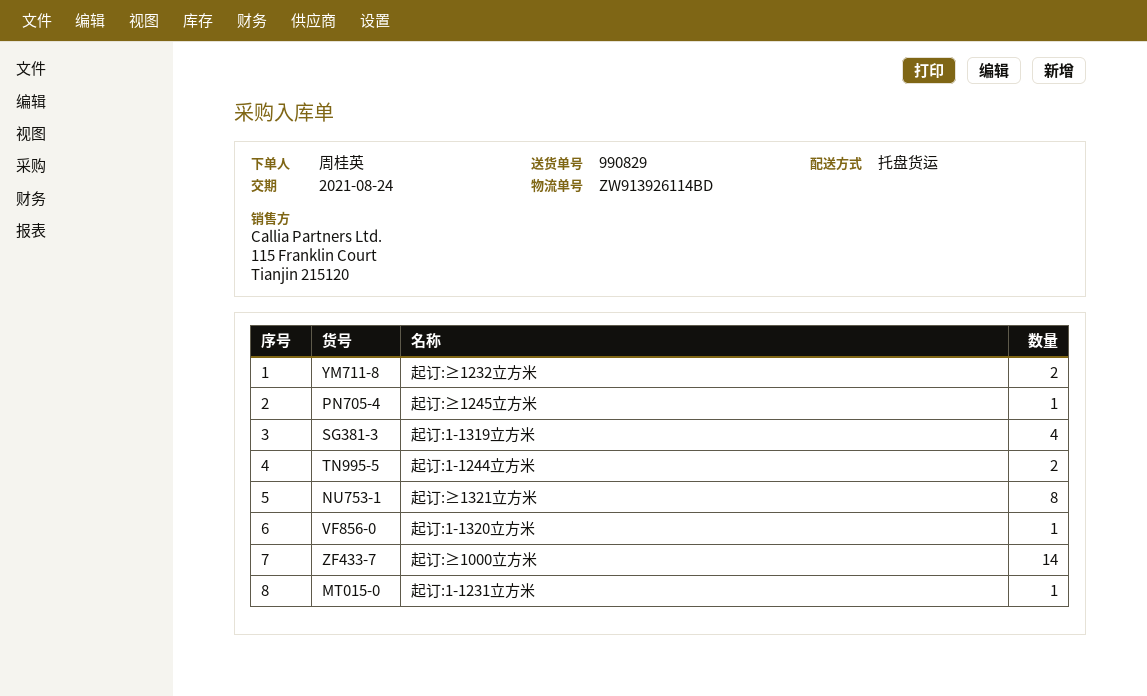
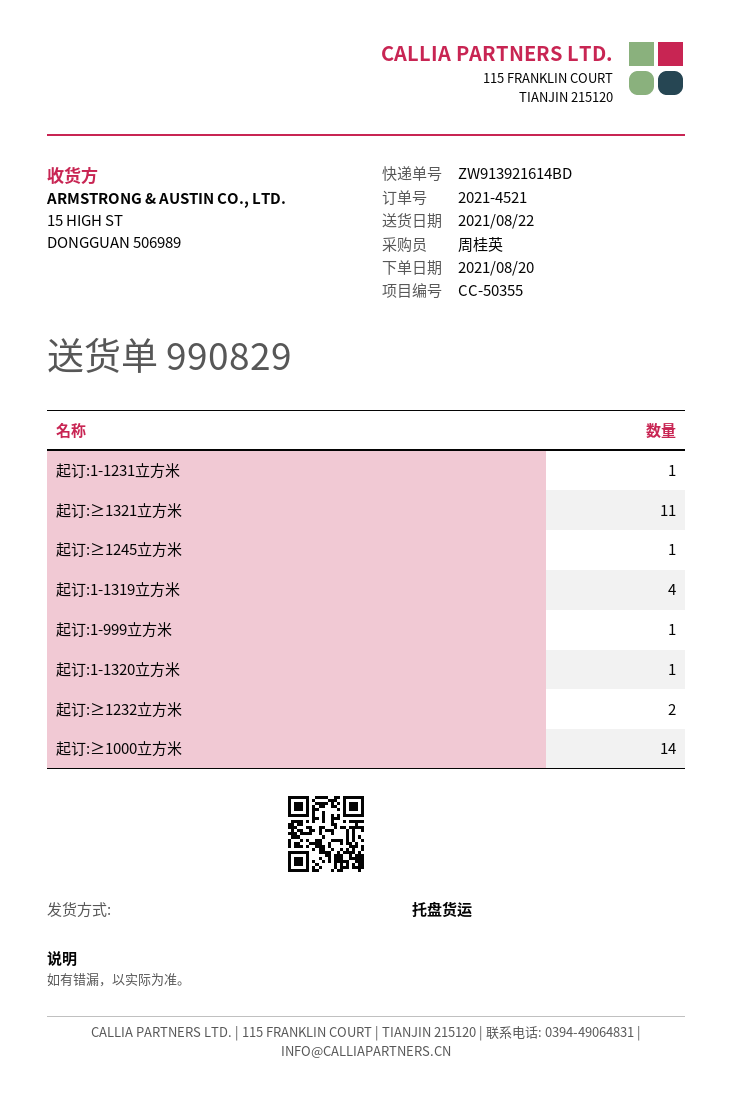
delivery date: 2021-08-24 -> 2021-08-22
tracking number: ZW913926114BD -> ZW913921614BD
起订:1-1244立方米: 2 -> none
起订:≥1321立方米: 8 -> 11
起订:1-999立方米: none -> 1

